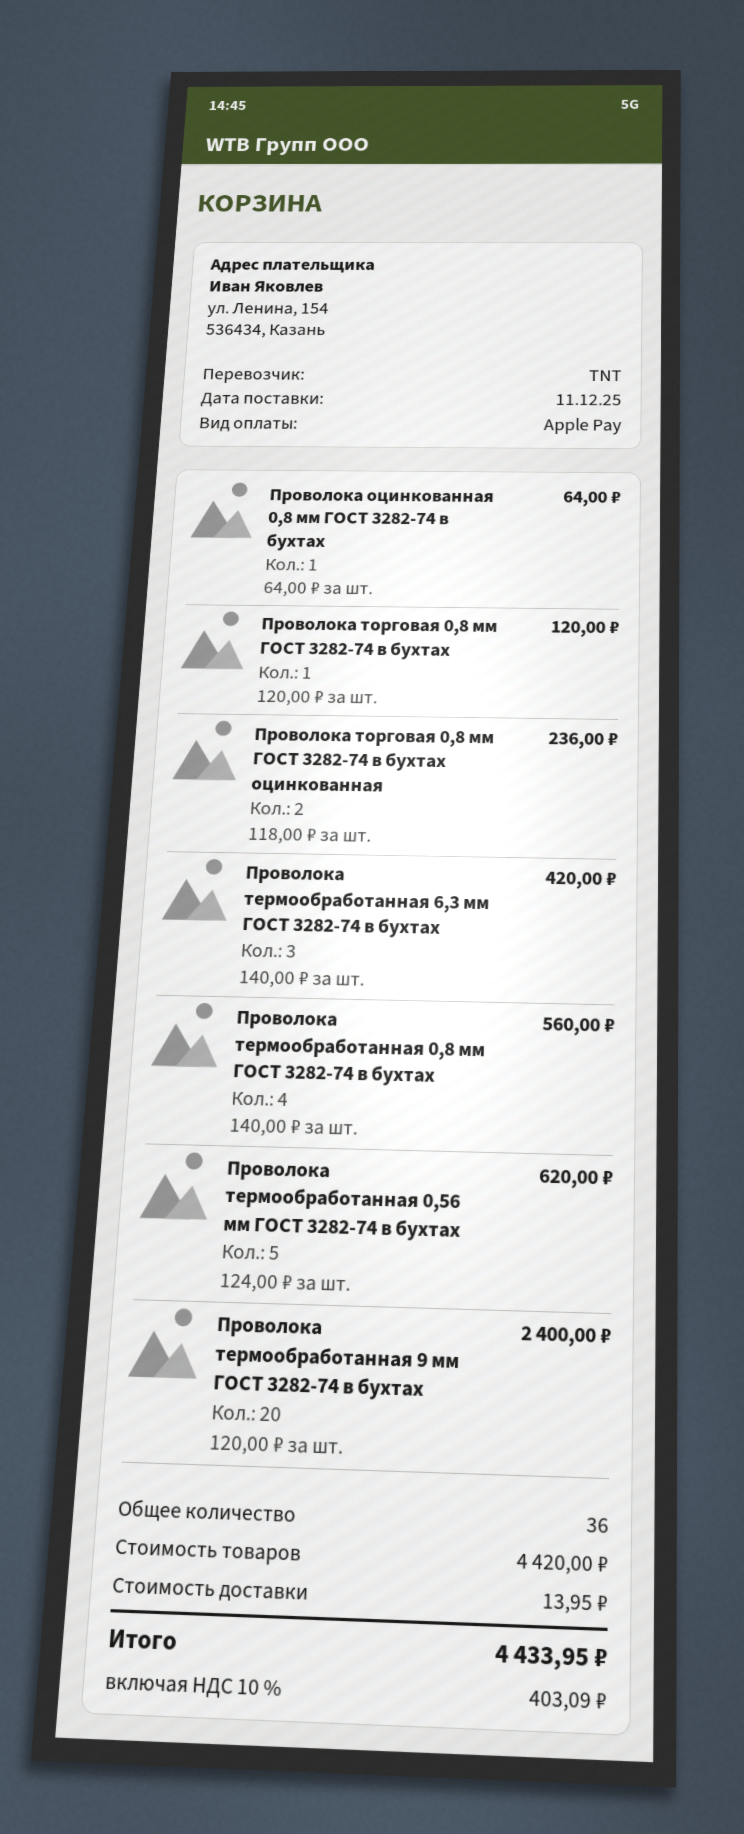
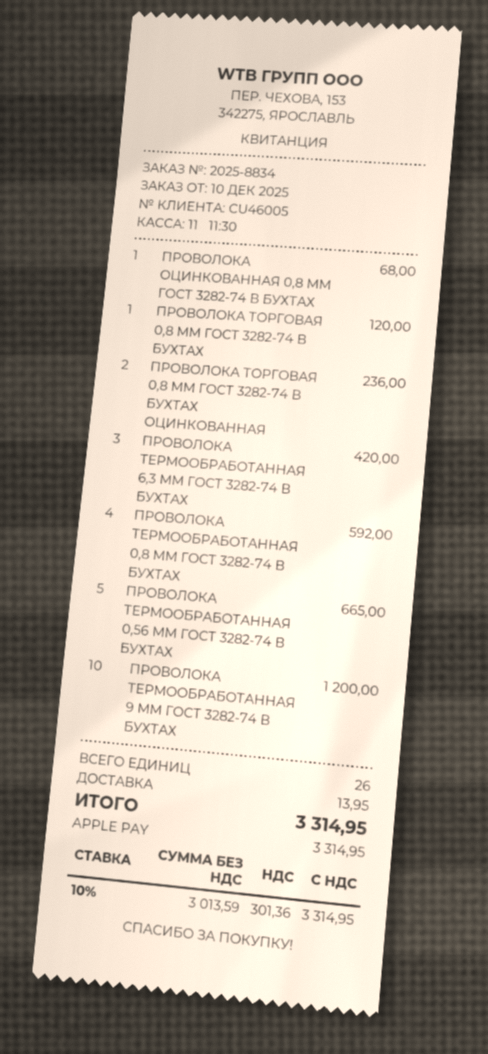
Проволока оцинкованная 0,8 мм ГОСТ 3282-74 в бухтах: 1 for 64.00 -> 1 for 68.00
Проволока термообработанная 0,8 мм ГОСТ 3282-74 в бухтах: 4 for 560.00 -> 4 for 592.00
Проволока термообработанная 0,56 мм ГОСТ 3282-74 в бухтах: 5 for 620.00 -> 5 for 665.00
Проволока термообработанная 9 мм ГОСТ 3282-74 в бухтах: 20 for 2400.00 -> 10 for 1200.00
total quantity: 36 -> 26
tax: 10% = 403.09 -> 10% = 301.36
total: 4433.95 -> 3314.95

